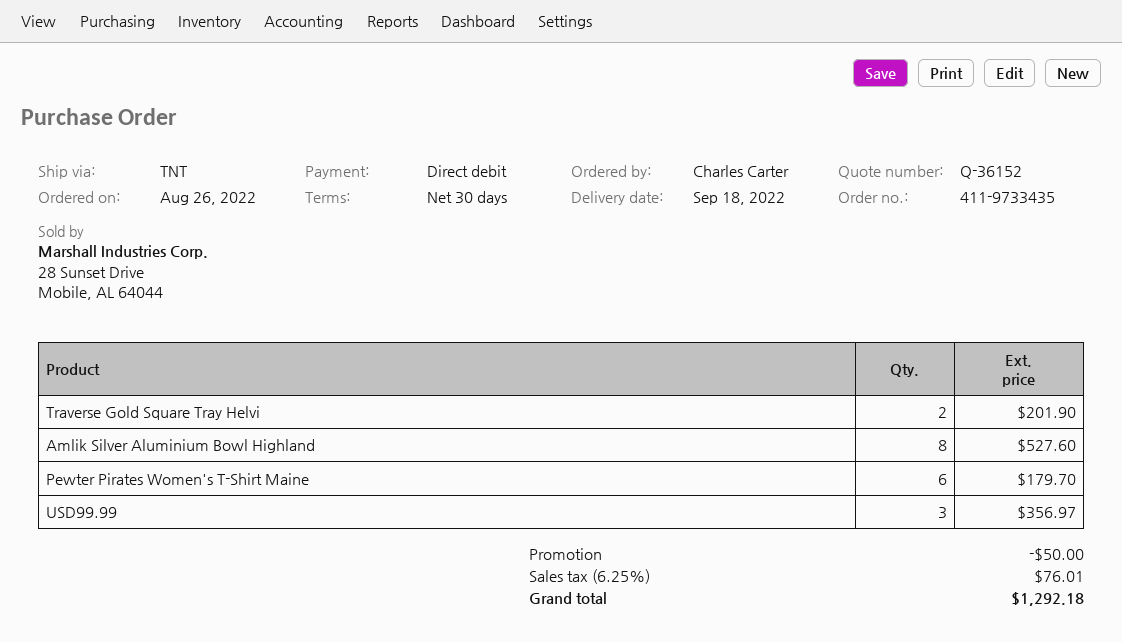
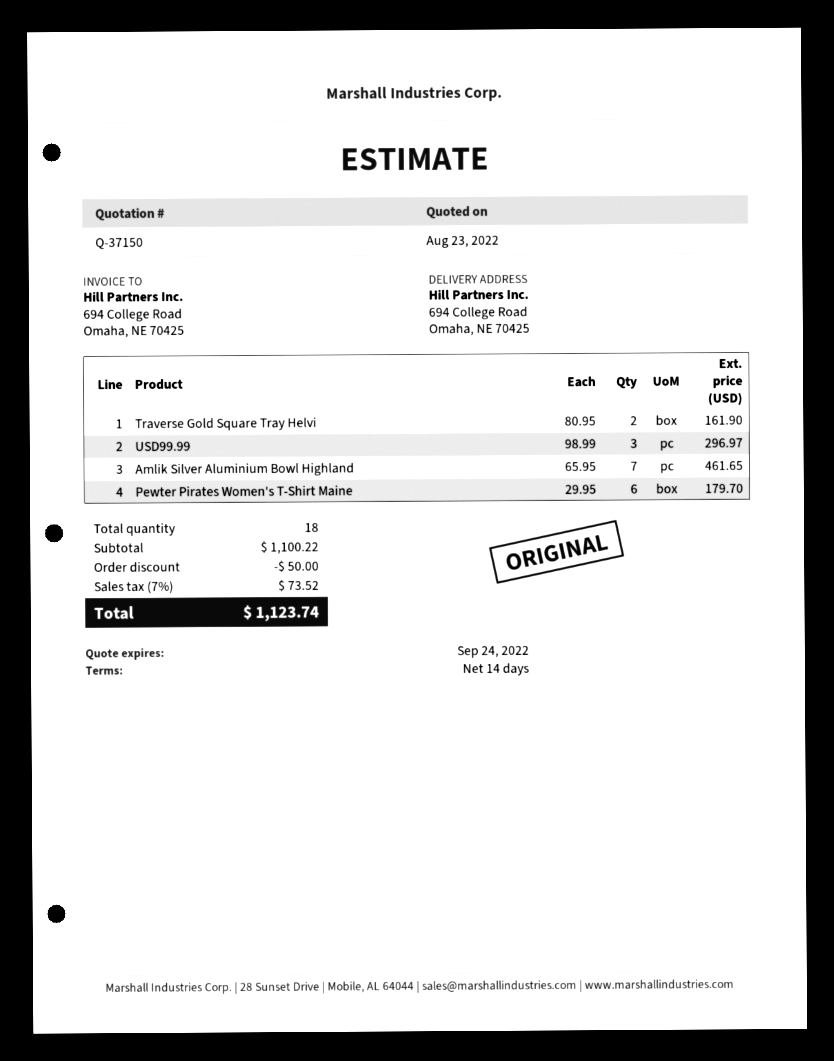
quote number: Q-36152 -> Q-37150
payment terms: 30 days -> 14 days
Traverse Gold Square Tray Helvi: 2 for 201.90 -> 2 for 161.90
Amlik Silver Aluminium Bowl Highland: 8 for 527.60 -> 7 for 461.65
USD99.99: 3 for 356.97 -> 3 for 296.97
tax: 6.25% = 76.01 -> 7% = 73.52
total: 1292.18 -> 1123.74

